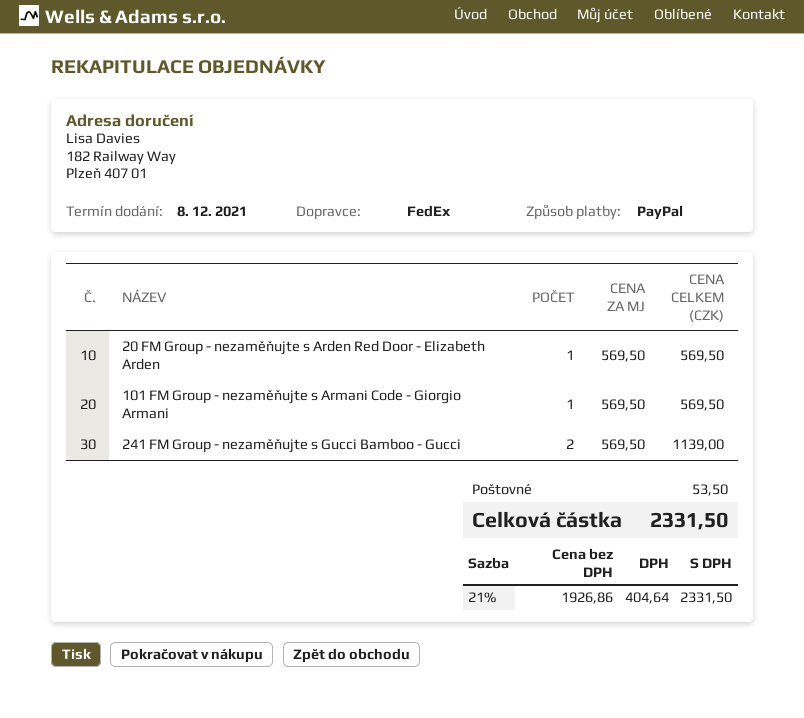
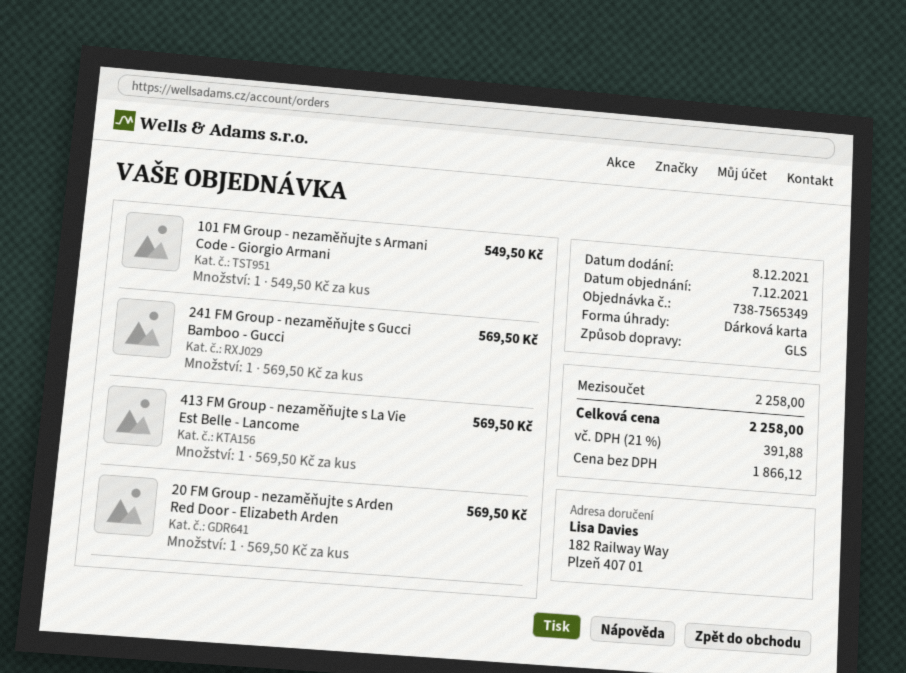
payment method: PayPal -> gift card
shipping method: FedEx -> GLS
101 FM Group - nezaměňujte s Armani Code - Giorgio Armani: 1 x 569.50 = 569.50 -> 1 x 549.50 = 549.50
241 FM Group - nezaměňujte s Gucci Bamboo - Gucci: 2 x 569.50 = 1139.00 -> 1 x 569.50 = 569.50
413 FM Group - nezaměňujte s La Vie Est Belle - Lancome: none -> 1 x 569.50 = 569.50
shipping: 53.50 -> none
net: 1926.86 -> 1866.12
tax: 21% = 404.64 -> 21% = 391.88
total: 2331.50 -> 2258.00

